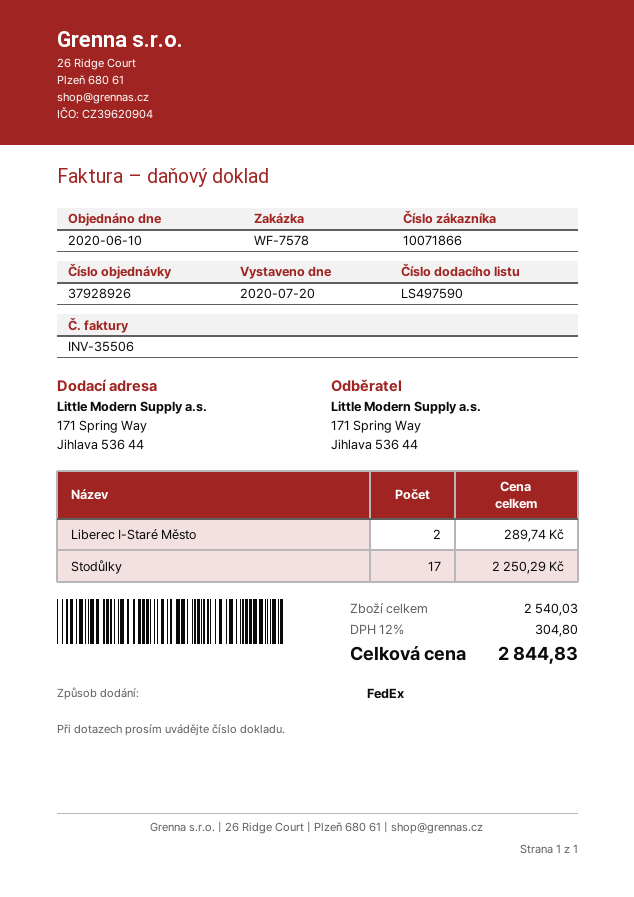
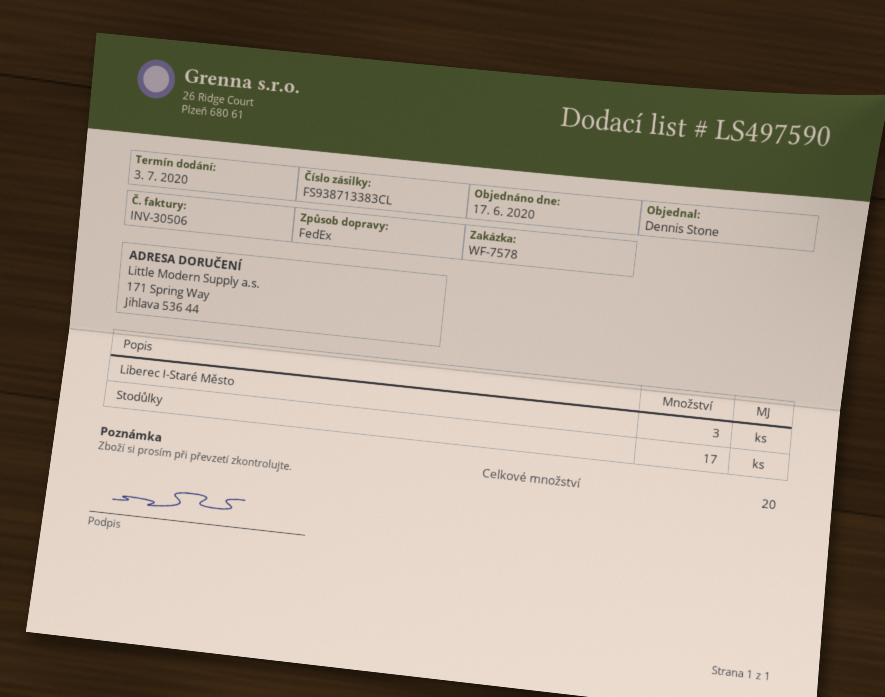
order date: 2020-06-10 -> 2020-06-17
invoice number: INV-35506 -> INV-30506
Liberec I-Staré Město: 2 -> 3

